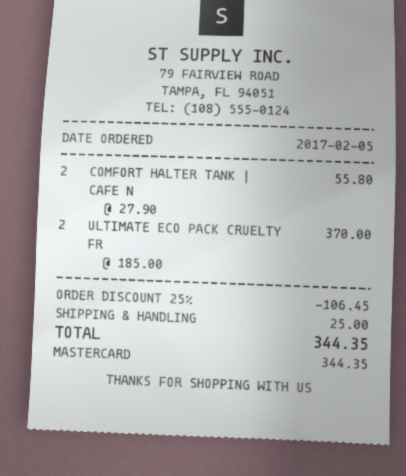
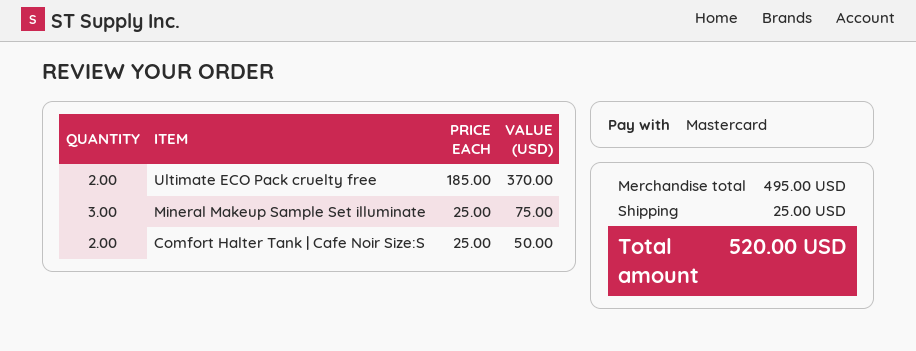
COMFORT HALTER TANK | CAFE N: 2 x 27.90 = 55.80 -> 2 x 25.00 = 50.00
Mineral Makeup Sample Set illuminate: none -> 3 x 25.00 = 75.00
discount: 25% = 106.45 -> none
total: 344.35 -> 520.00

